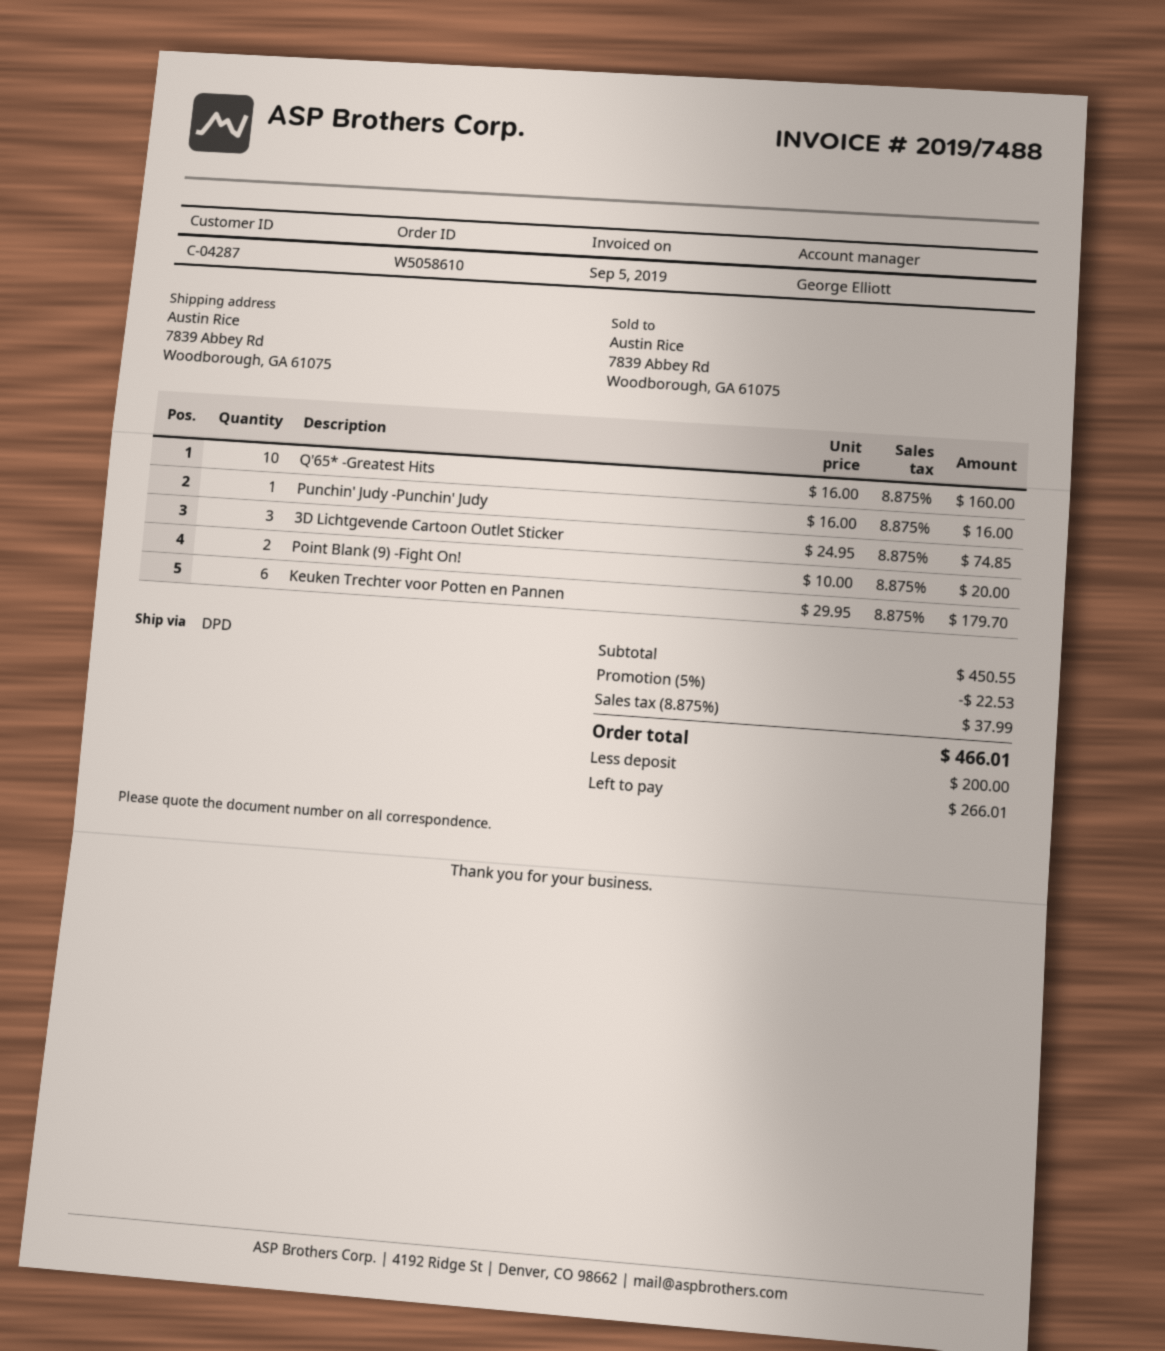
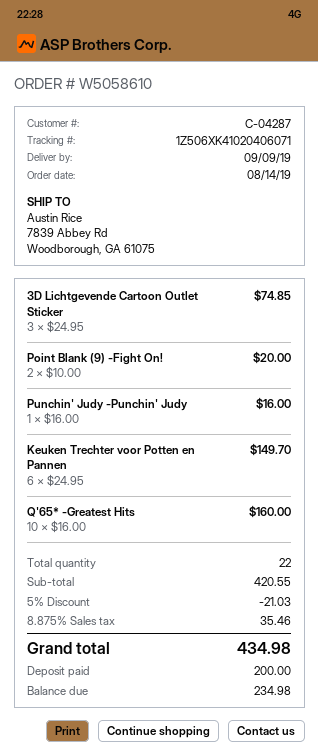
Keuken Trechter voor Potten en Pannen: 6 x 29.95 = 179.70 -> 6 x 24.95 = 149.70
subtotal: 450.55 -> 420.55
discount: 5% = 22.53 -> 5% = 21.03
tax: 8.875% = 37.99 -> 8.875% = 35.46
total: 466.01 -> 434.98
balance: 266.01 -> 234.98

